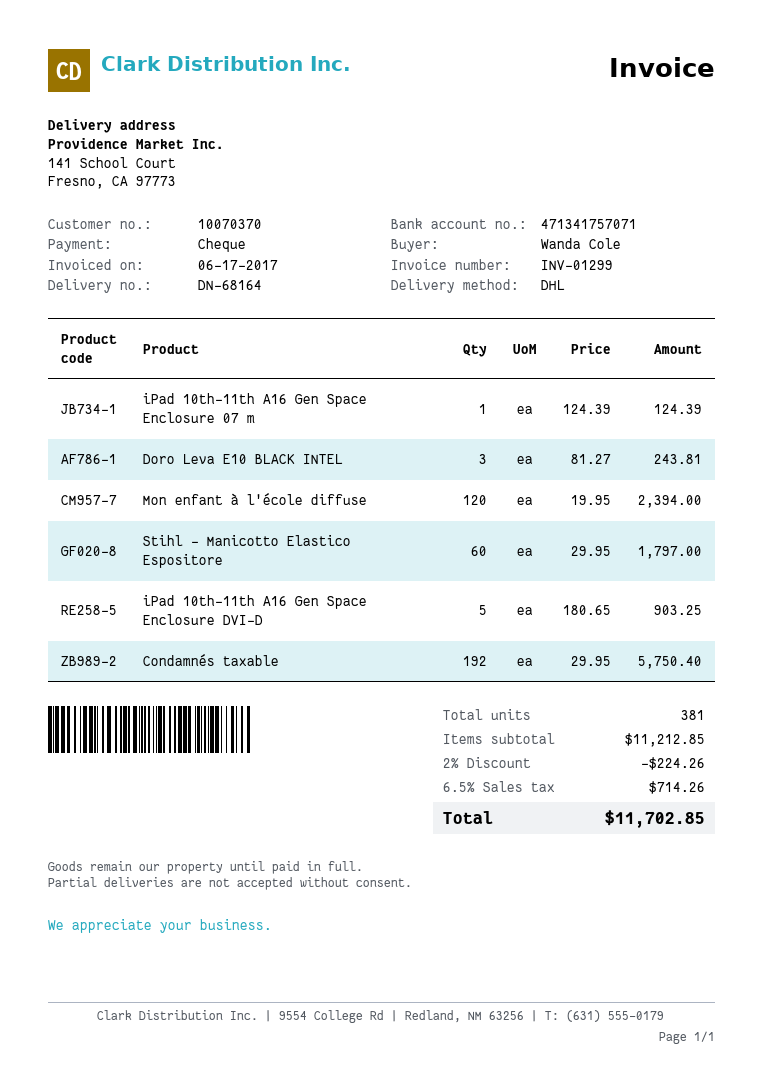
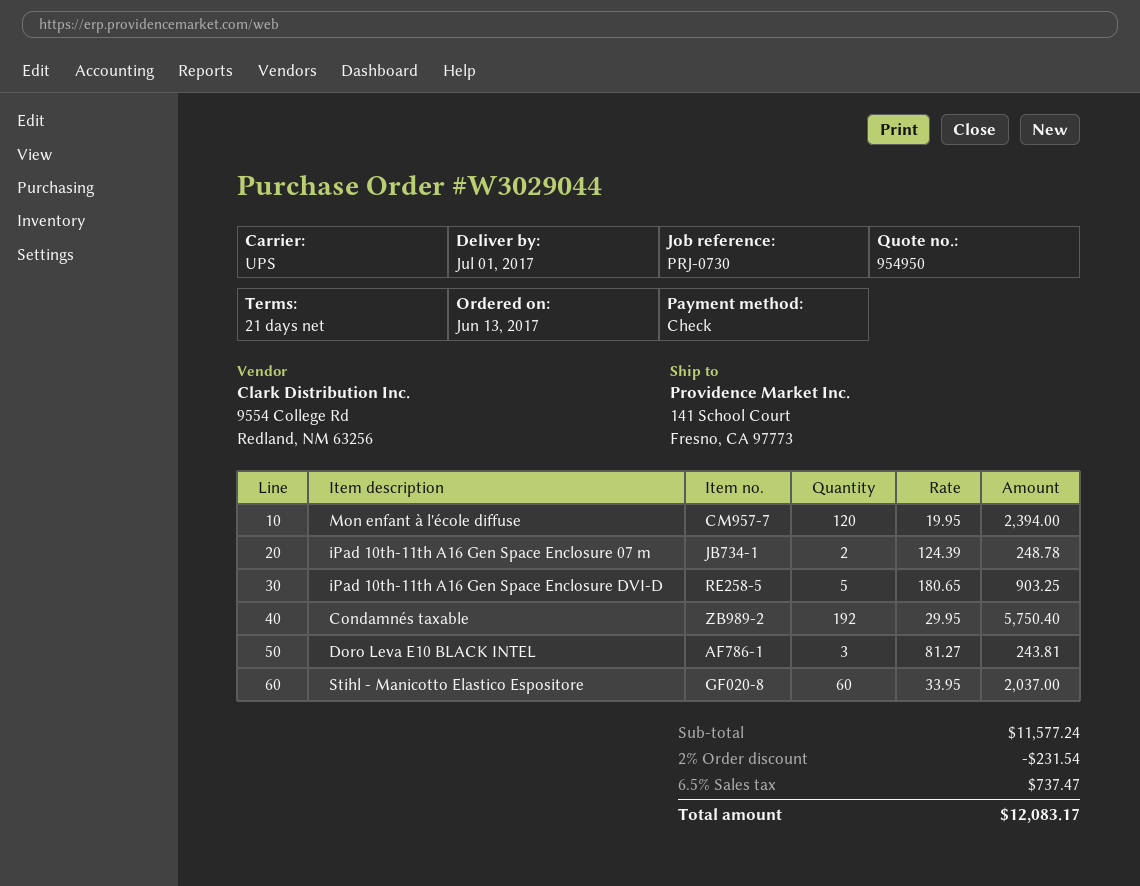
shipping method: DHL -> UPS
iPad 10th-11th A16 Gen Space Enclosure 07 m: 1 x 124.39 = 124.39 -> 2 x 124.39 = 248.78
Stihl - Manicotto Elastico Espositore: 60 x 29.95 = 1797.00 -> 60 x 33.95 = 2037.00
subtotal: 11212.85 -> 11577.24
discount: 2% = 224.26 -> 2% = 231.54
tax: 6.5% = 714.26 -> 6.5% = 737.47
total: 11702.85 -> 12083.17

